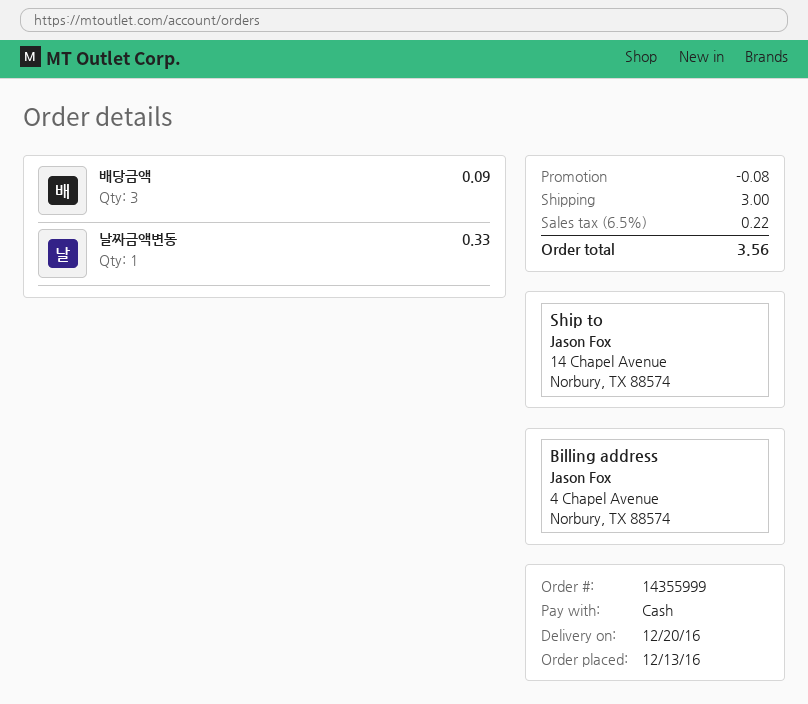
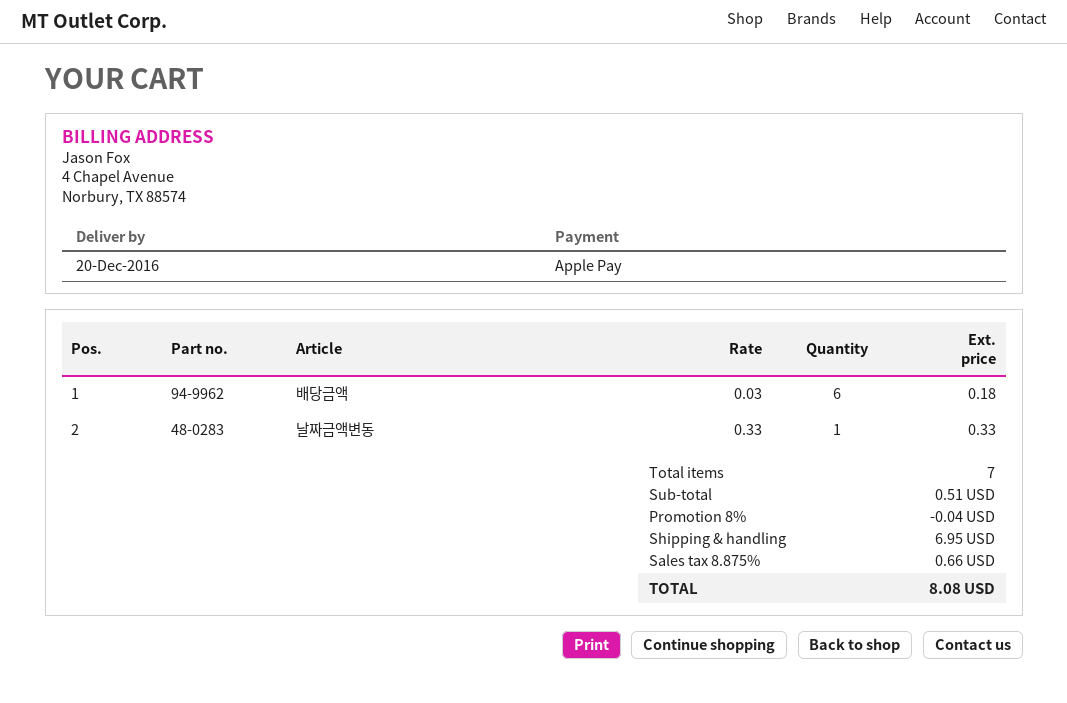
payment method: cash -> Apple Pay
배당금액: 3 for 0.09 -> 6 for 0.18
discount: 0.08 -> 0.04
shipping: 3.00 -> 6.95
tax: 6.5% = 0.22 -> 8.875% = 0.66
total: 3.56 -> 8.08

